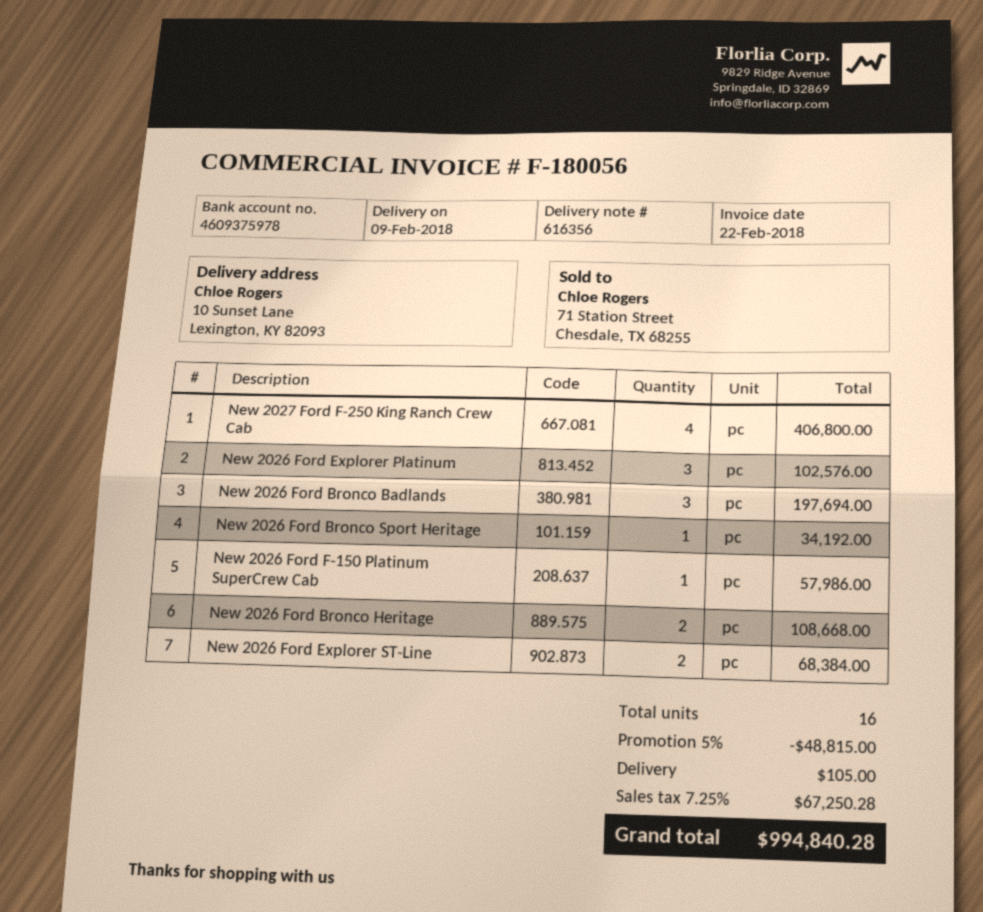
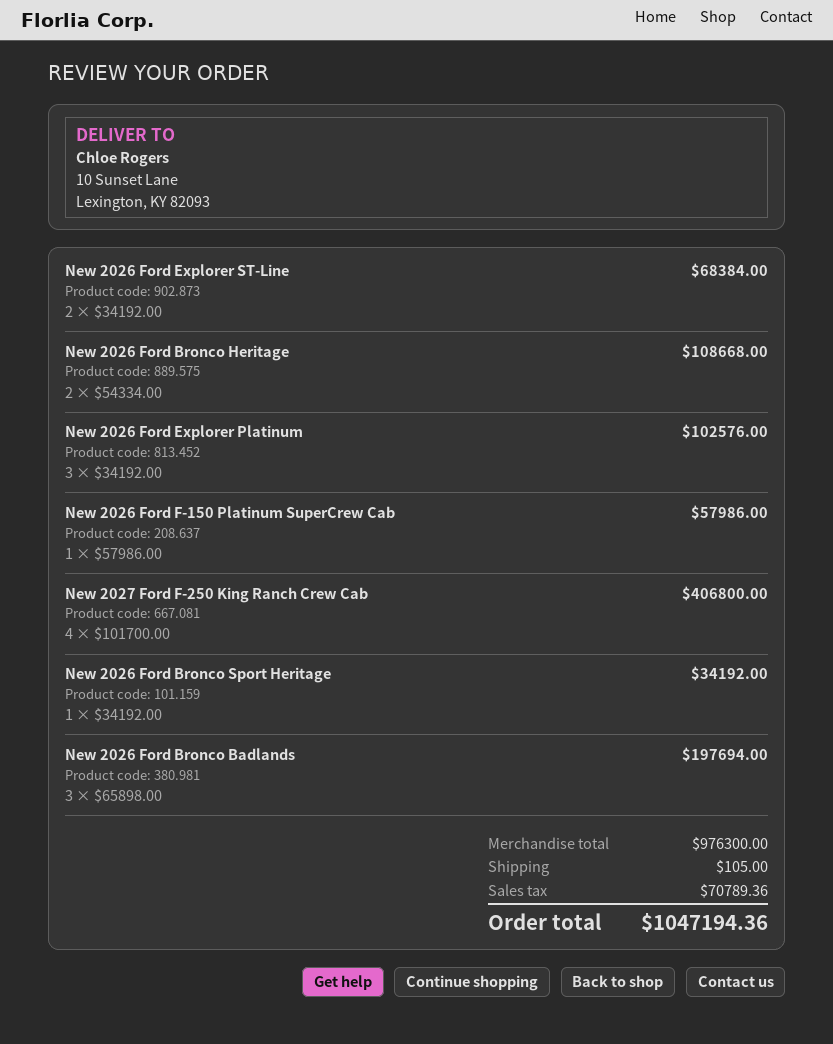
discount: 5% = 48815.00 -> none
tax: 67250.28 -> 70789.36
total: 994840.28 -> 1047194.36

